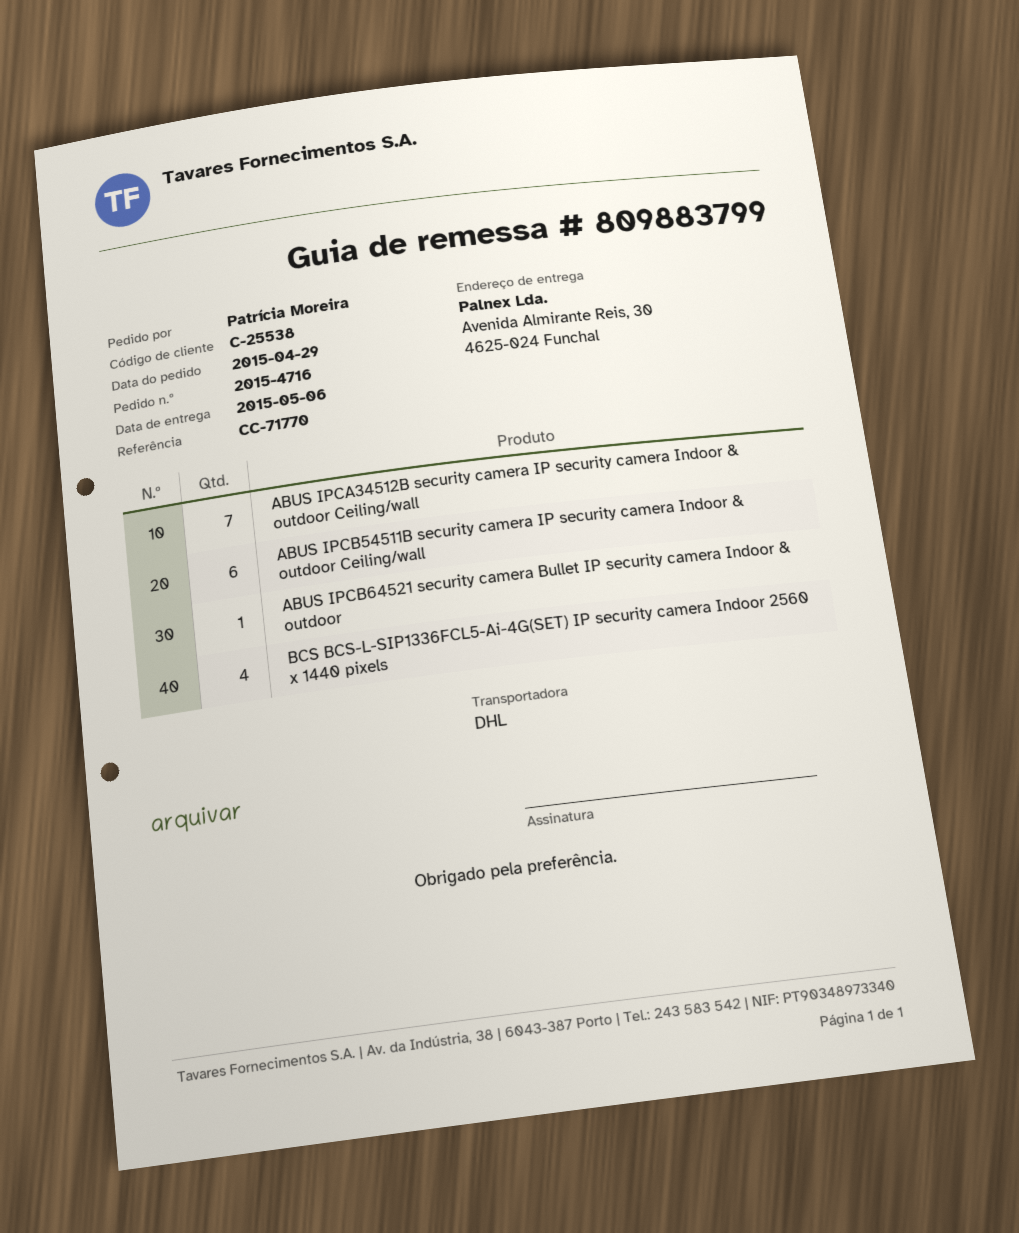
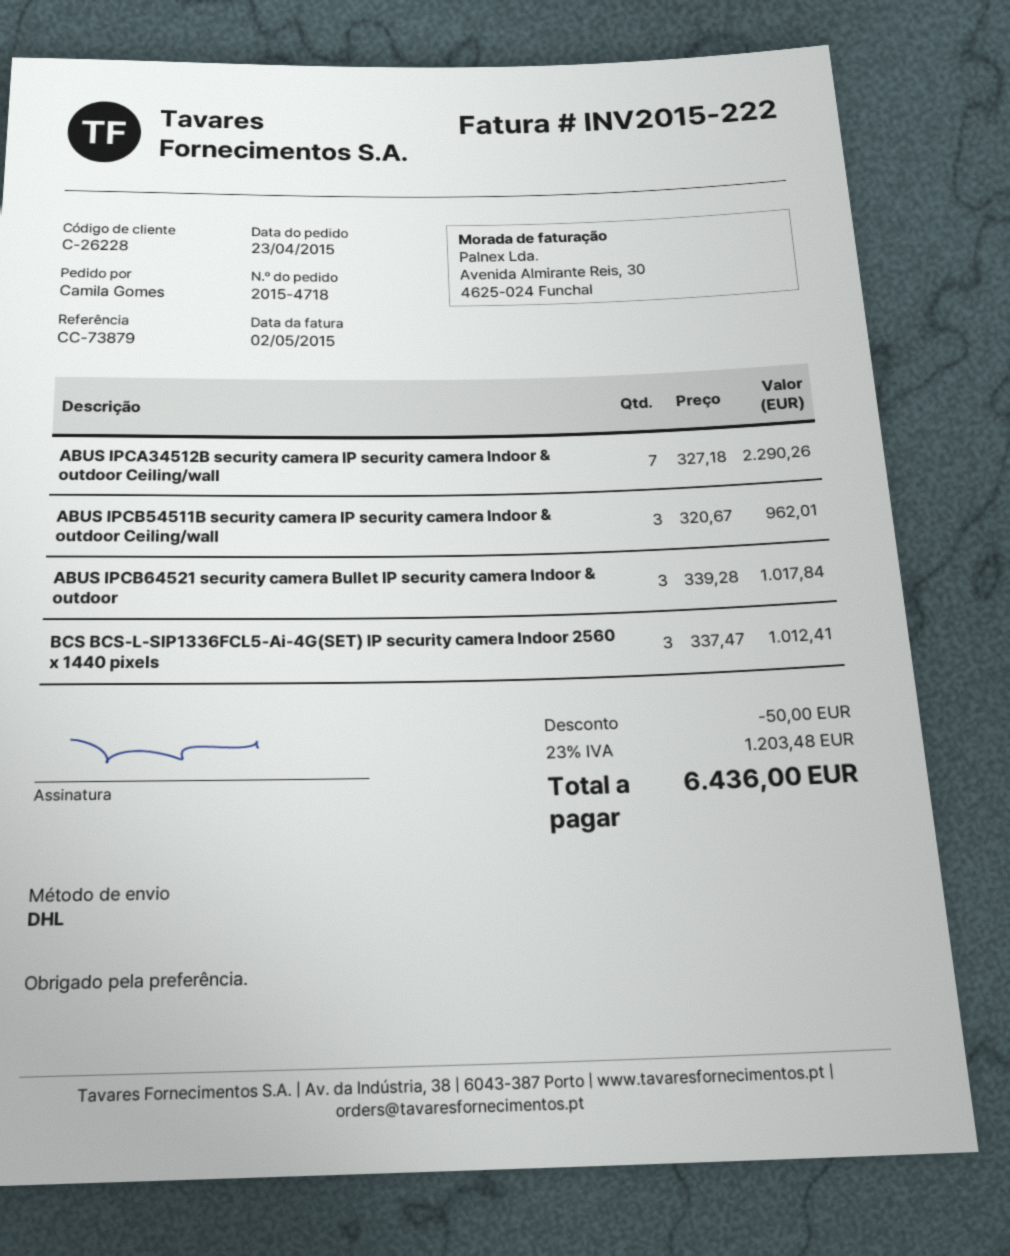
order number: 2015-4716 -> 2015-4718
order date: 2015-04-29 -> 2015-04-23
customer number: C-25538 -> C-26228
reference: CC-71770 -> CC-73879
ordered by: Patrícia Moreira -> Camila Gomes
ABUS IPCB54511B security camera IP security camera Indoor & outdoor Ceiling/wall: 6 -> 3
ABUS IPCB64521 security camera Bullet IP security camera Indoor & outdoor: 1 -> 3
BCS BCS-L-SIP1336FCL5-Ai-4G(SET) IP security camera Indoor 2560 x 1440 pixels: 4 -> 3

